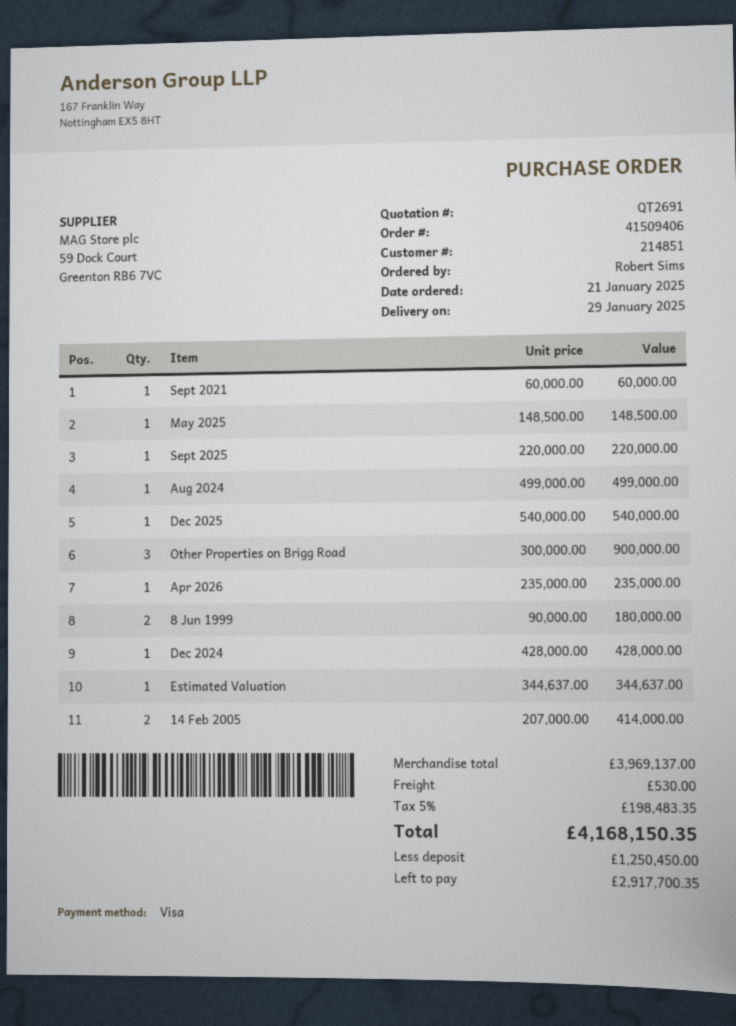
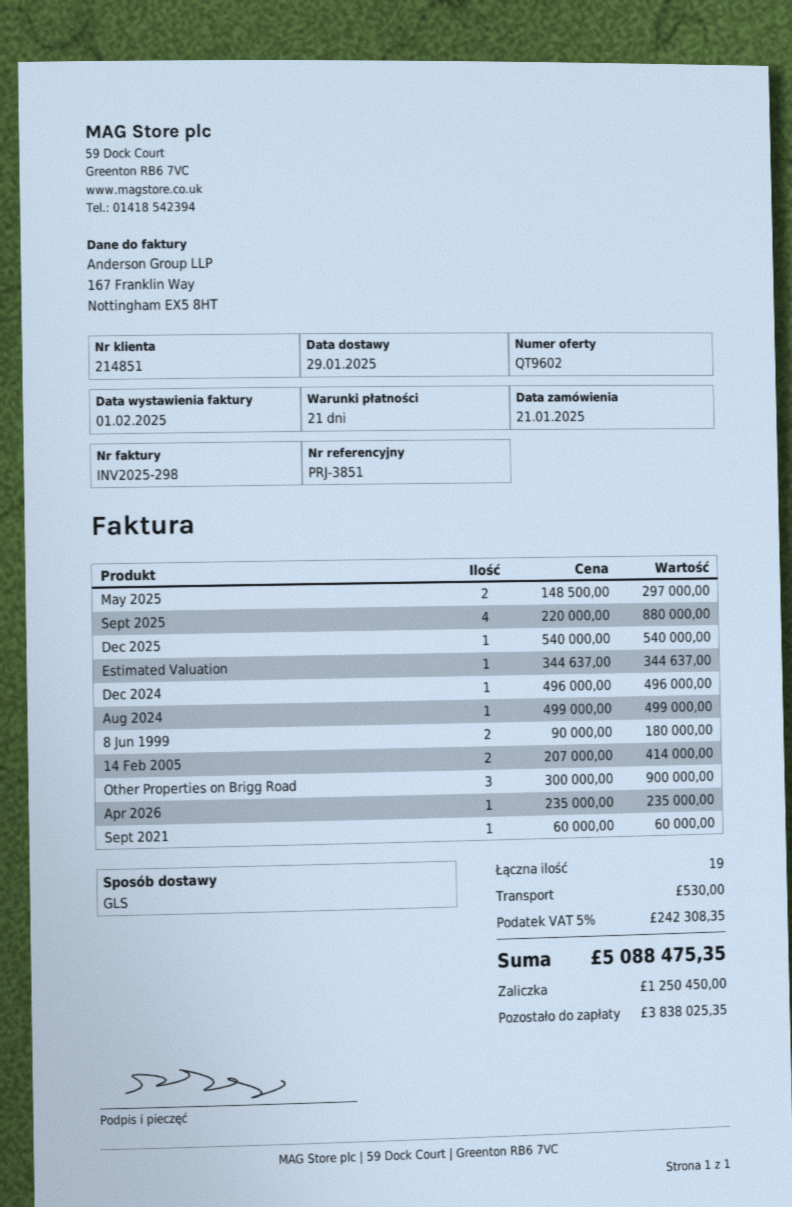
quote number: QT2691 -> QT9602
May 2025: 1 x 148500.00 = 148500.00 -> 2 x 148500.00 = 297000.00
Sept 2025: 1 x 220000.00 = 220000.00 -> 4 x 220000.00 = 880000.00
Dec 2024: 1 x 428000.00 = 428000.00 -> 1 x 496000.00 = 496000.00
tax: 5% = 198483.35 -> 5% = 242308.35
total: 4168150.35 -> 5088475.35
balance: 2917700.35 -> 3838025.35

